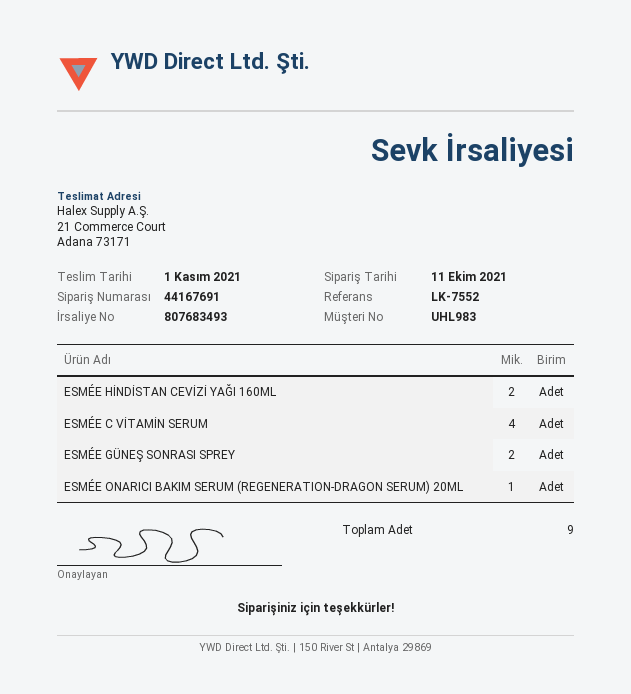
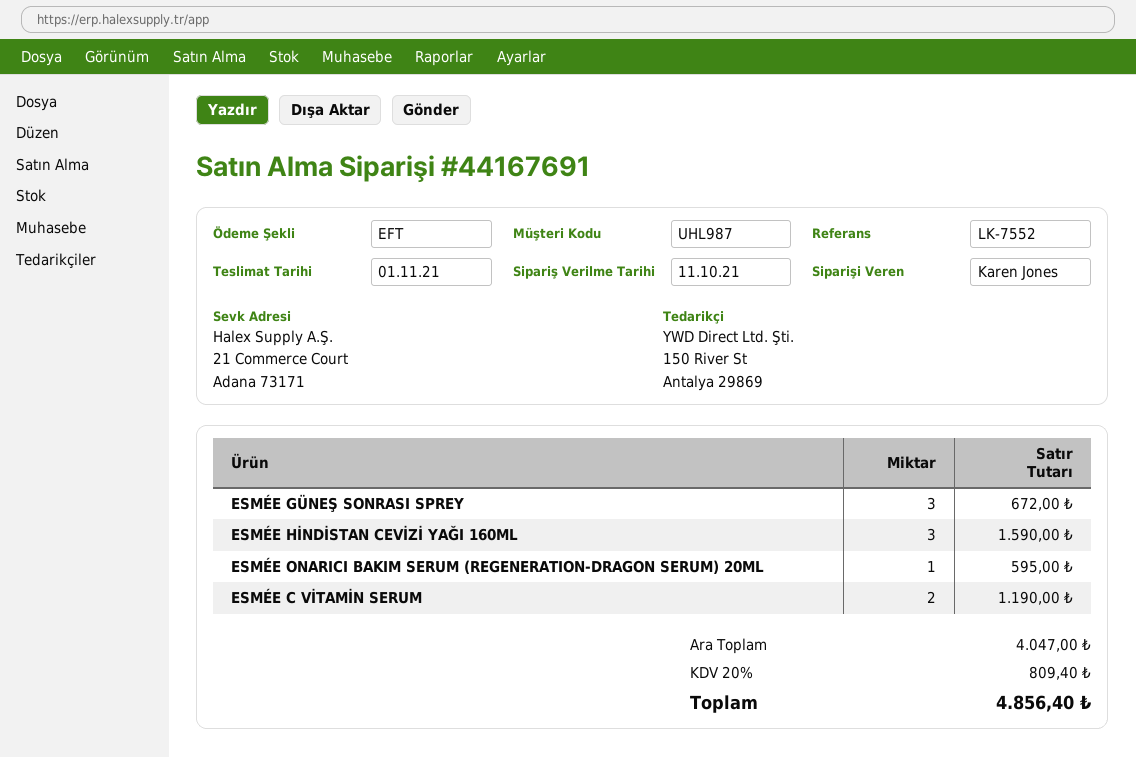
customer number: UHL983 -> UHL987
ESMÉE HİNDİSTAN CEVİZİ YAĞI 160ML: 2 -> 3
ESMÉE C VİTAMİN SERUM: 4 -> 2
ESMÉE GÜNEŞ SONRASI SPREY: 2 -> 3

